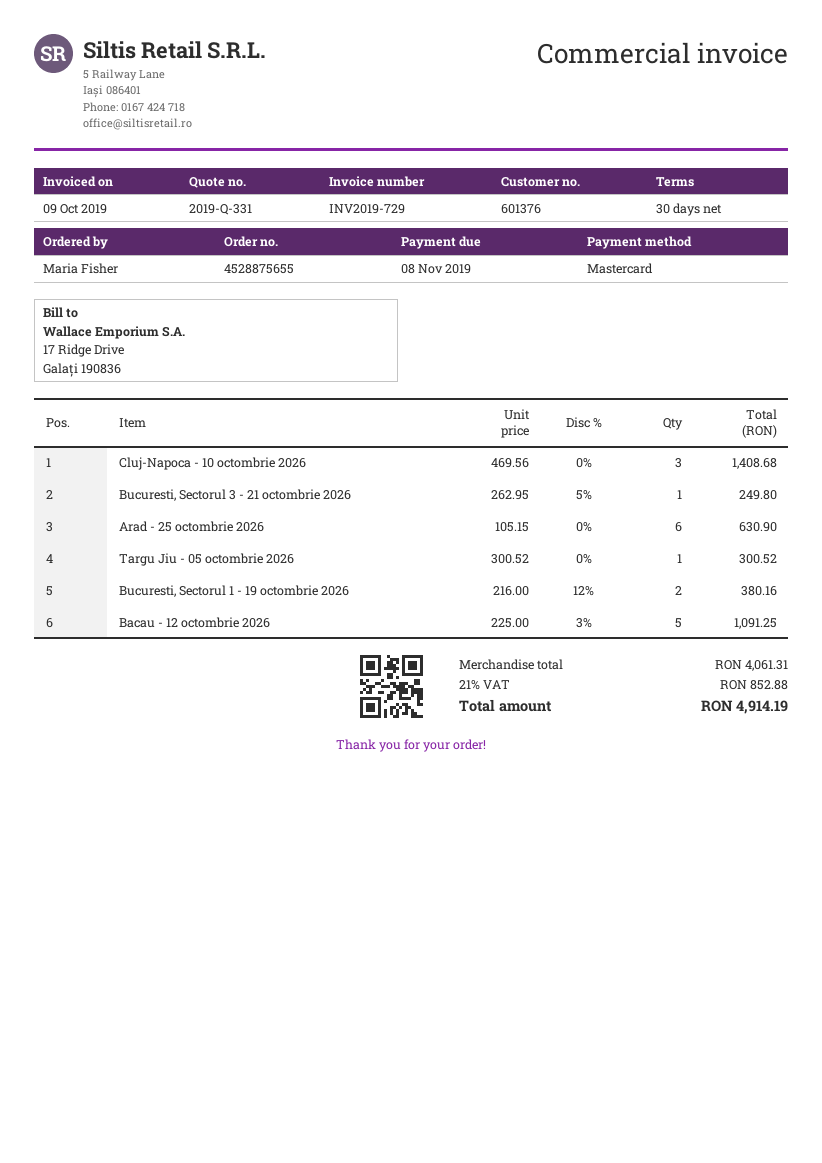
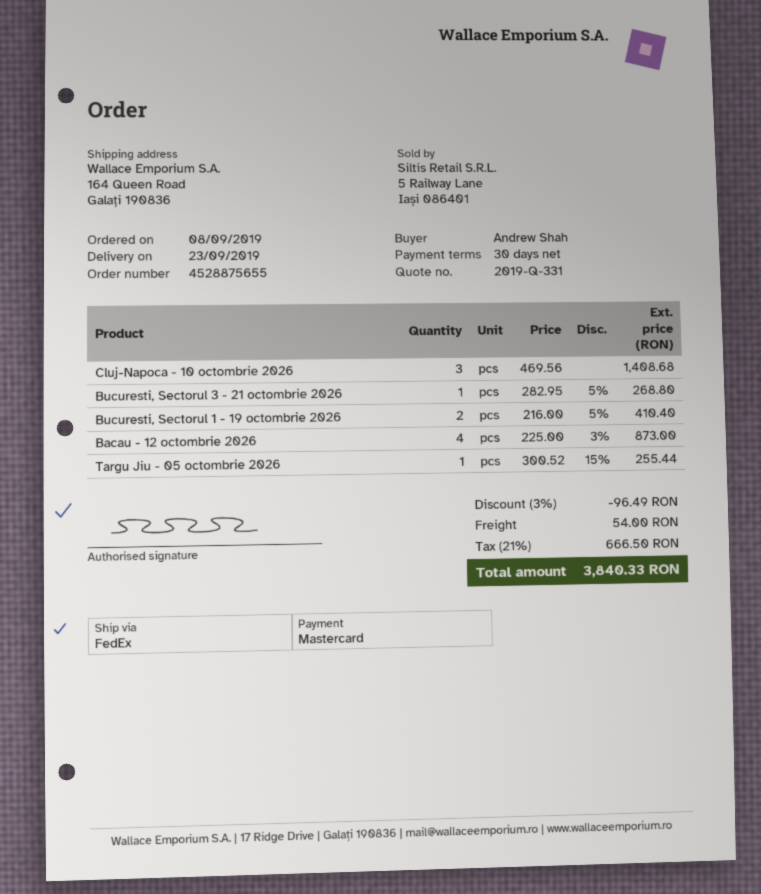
ordered by: Maria Fisher -> Andrew Shah
Bucuresti, Sectorul 3 - 21 octombrie 2026: 1 x 262.95 - 5% = 249.80 -> 1 x 282.95 - 5% = 268.80
Arad - 25 octombrie 2026: 6 x 105.15 = 630.90 -> none
Targu Jiu - 05 octombrie 2026: 1 x 300.52 = 300.52 -> 1 x 300.52 - 15% = 255.44
Bucuresti, Sectorul 1 - 19 octombrie 2026: 2 x 216.00 - 12% = 380.16 -> 2 x 216.00 - 5% = 410.40
Bacau - 12 octombrie 2026: 5 x 225.00 - 3% = 1091.25 -> 4 x 225.00 - 3% = 873.00
discount: none -> 3% = 96.49
shipping: none -> 54.00
tax: 21% = 852.88 -> 21% = 666.50
total: 4914.19 -> 3840.33

